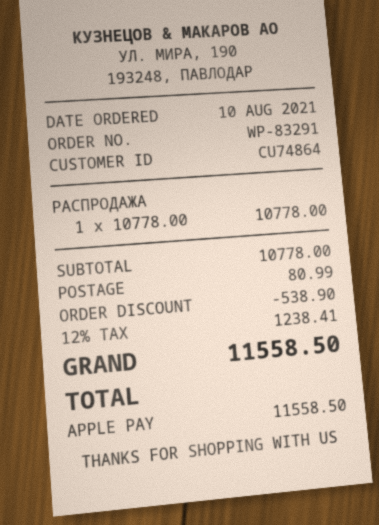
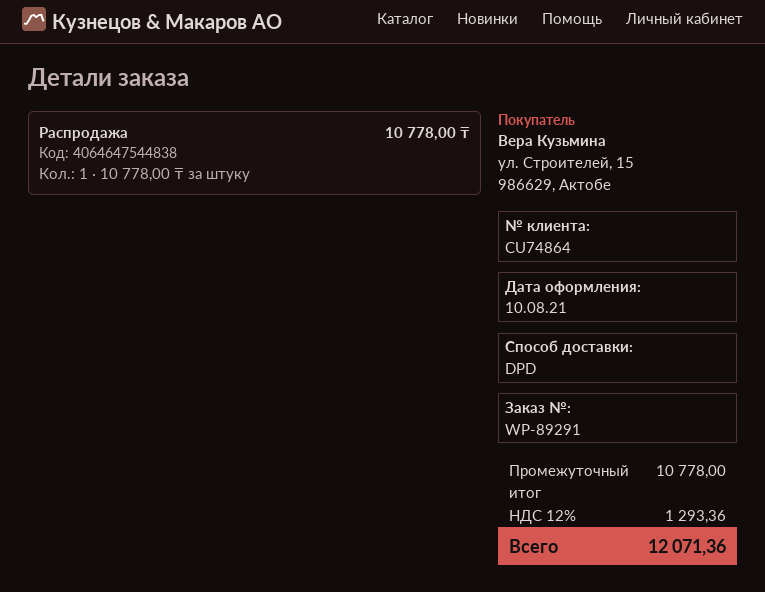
order number: WP-83291 -> WP-89291
discount: 538.90 -> none
shipping: 80.99 -> none
tax: 12% = 1238.41 -> 12% = 1293.36
total: 11558.50 -> 12071.36

